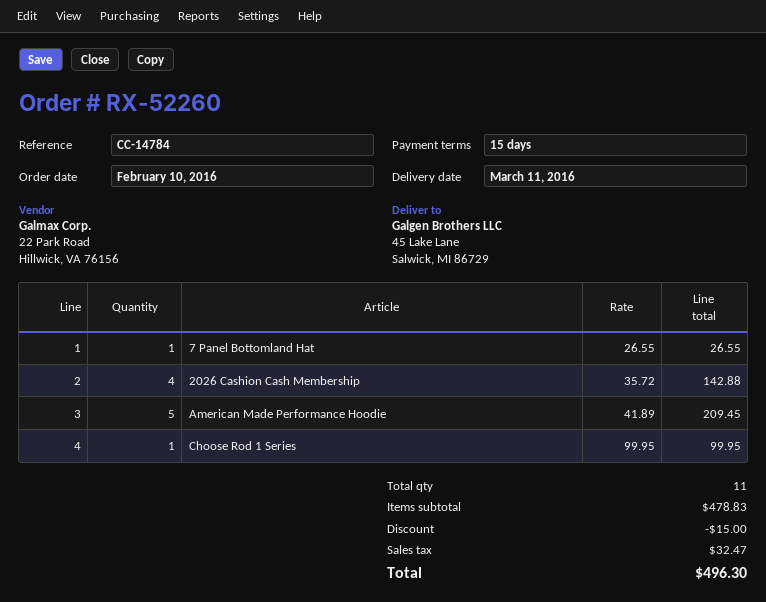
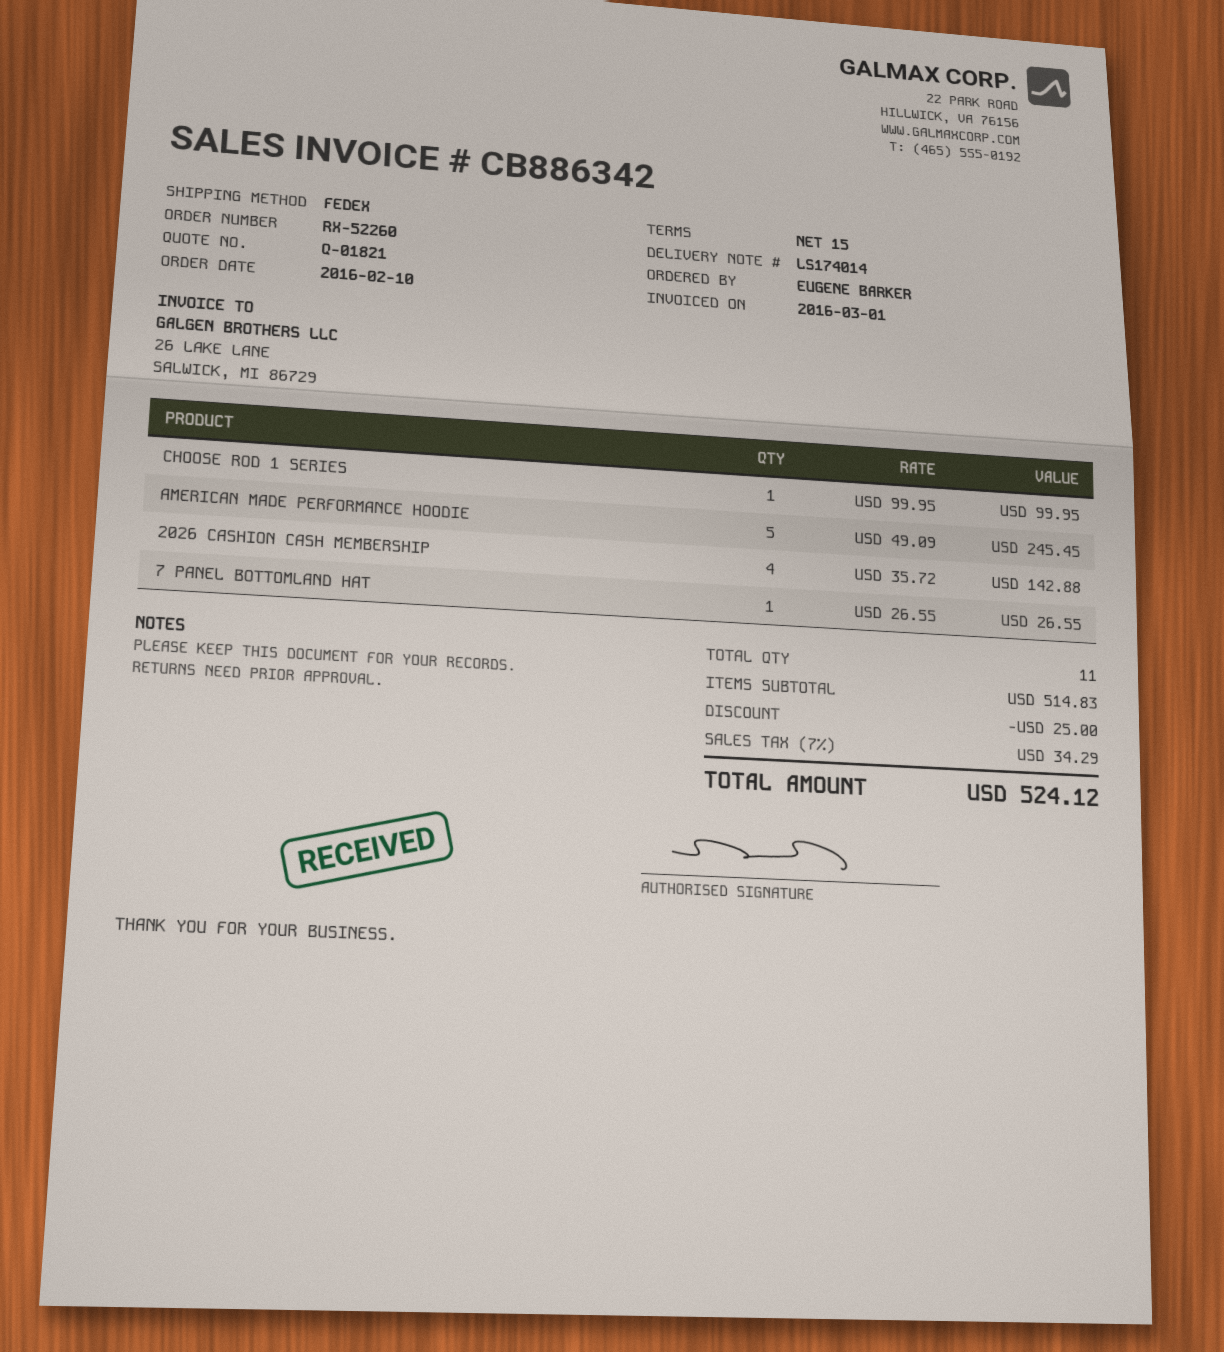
American Made Performance Hoodie: 5 x 41.89 = 209.45 -> 5 x 49.09 = 245.45
subtotal: 478.83 -> 514.83
discount: 15.00 -> 25.00
tax: 32.47 -> 34.29
total: 496.30 -> 524.12

